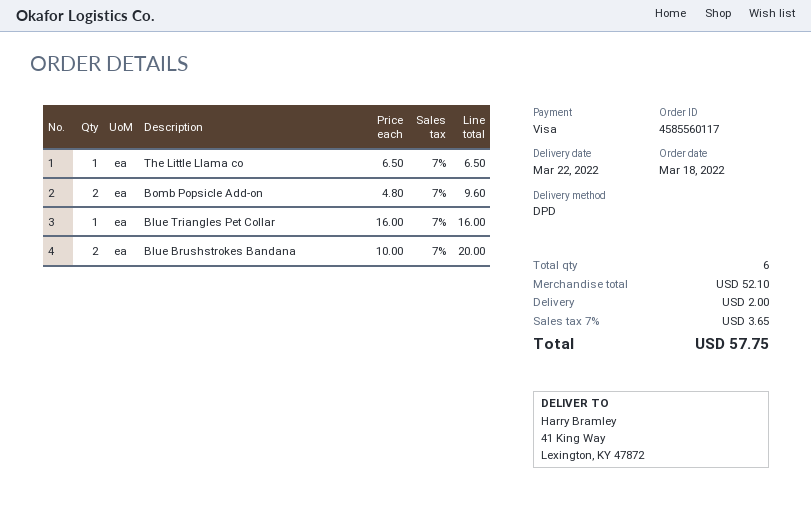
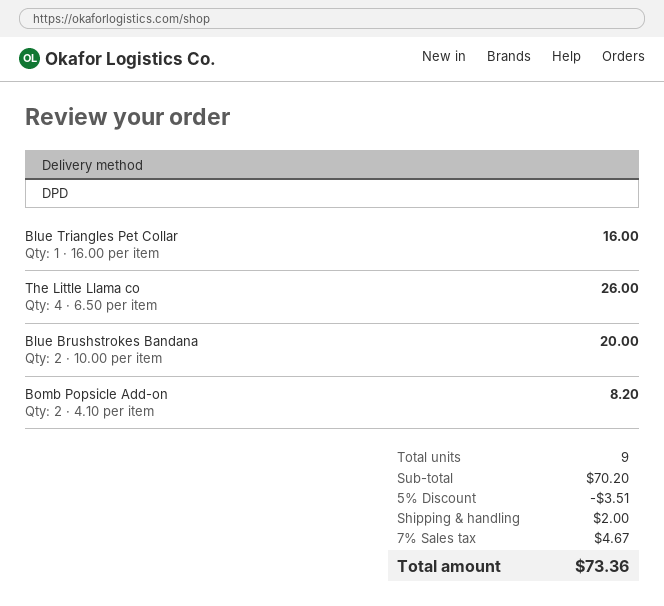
The Little Llama co: 1 x 6.50 = 6.50 -> 4 x 6.50 = 26.00
Bomb Popsicle Add-on: 2 x 4.80 = 9.60 -> 2 x 4.10 = 8.20
total quantity: 6 -> 9
subtotal: 52.10 -> 70.20
discount: none -> 5% = 3.51
tax: 7% = 3.65 -> 7% = 4.67
total: 57.75 -> 73.36

